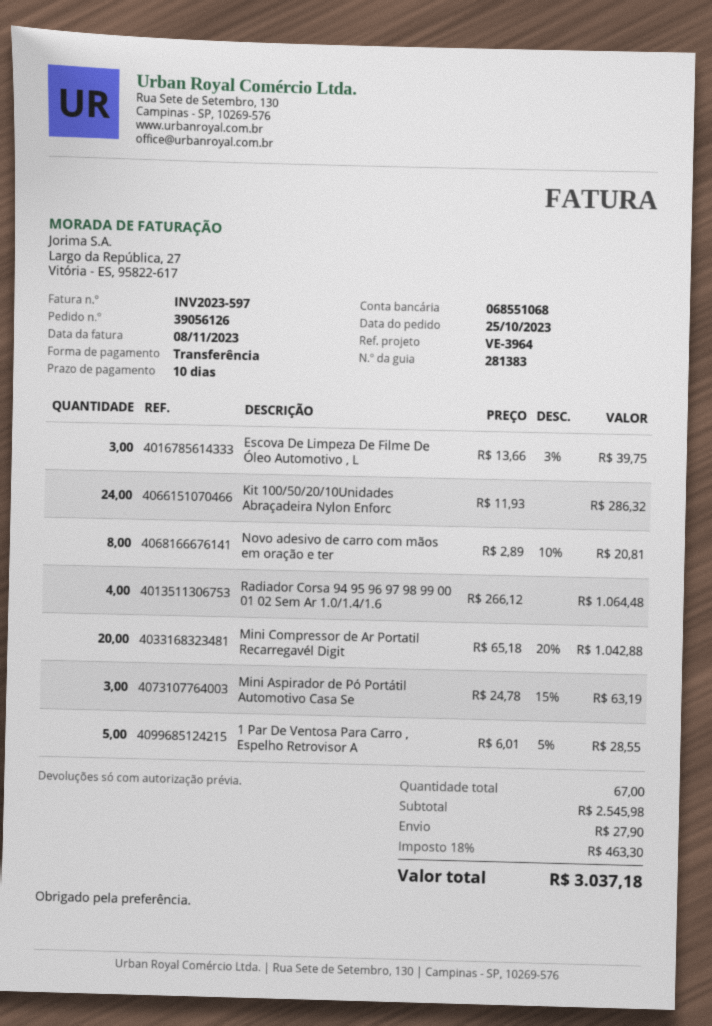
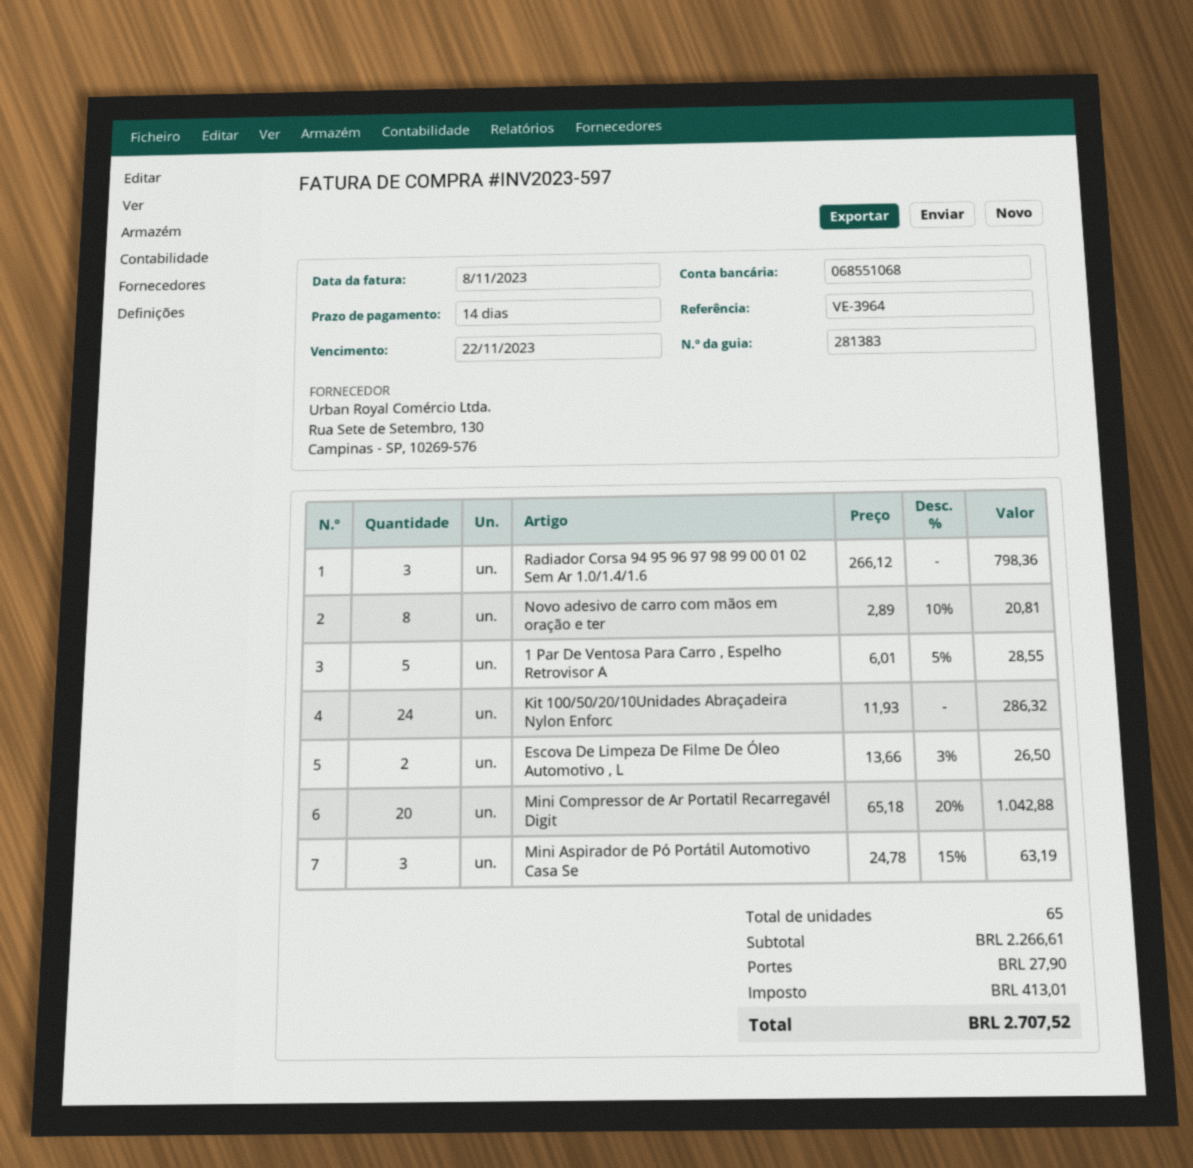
payment terms: 10 days -> 14 days
Escova De Limpeza De Filme De Óleo Automotivo , L: 3 x 13.66 - 3% = 39.75 -> 2 x 13.66 - 3% = 26.50
Radiador Corsa 94 95 96 97 98 99 00 01 02 Sem Ar 1.0/1.4/1.6: 4 x 266.12 = 1064.48 -> 3 x 266.12 = 798.36
total quantity: 67 -> 65
subtotal: 2545.98 -> 2266.61
tax: 463.30 -> 413.01
total: 3037.18 -> 2707.52

